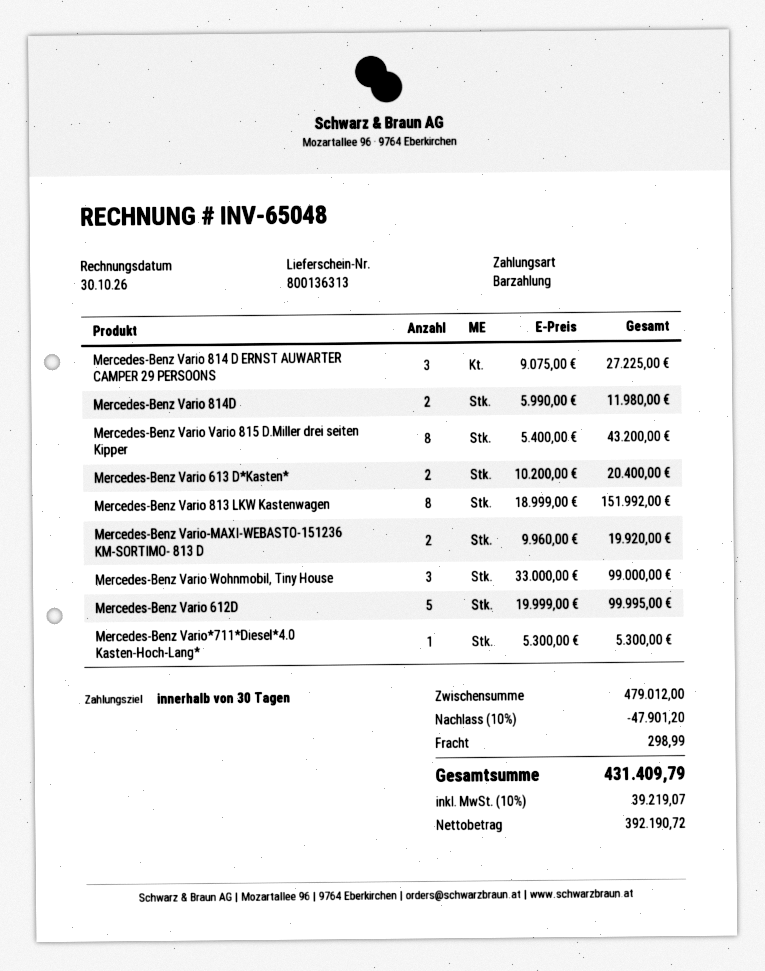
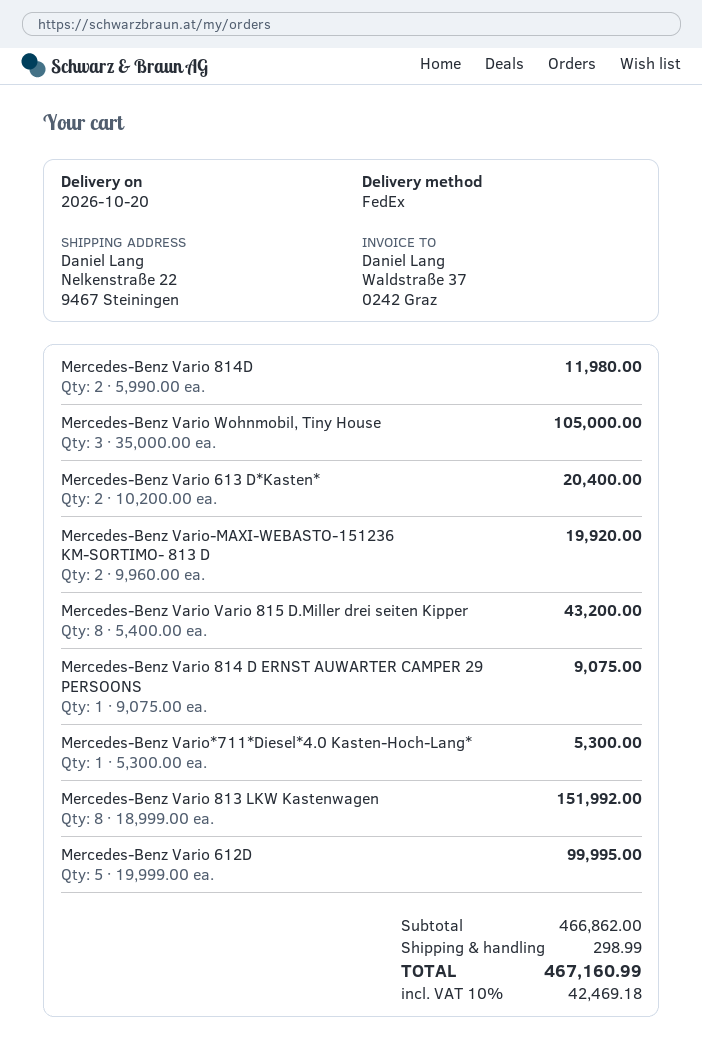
Mercedes-Benz Vario 814 D ERNST AUWARTER CAMPER 29 PERSOONS: 3 x 9075.00 = 27225.00 -> 1 x 9075.00 = 9075.00
Mercedes-Benz Vario Wohnmobil, Tiny House: 3 x 33000.00 = 99000.00 -> 3 x 35000.00 = 105000.00
subtotal: 479012.00 -> 466862.00
discount: 10% = 47901.20 -> none
tax: 10% = 39219.07 -> 10% = 42469.18
total: 431409.79 -> 467160.99

